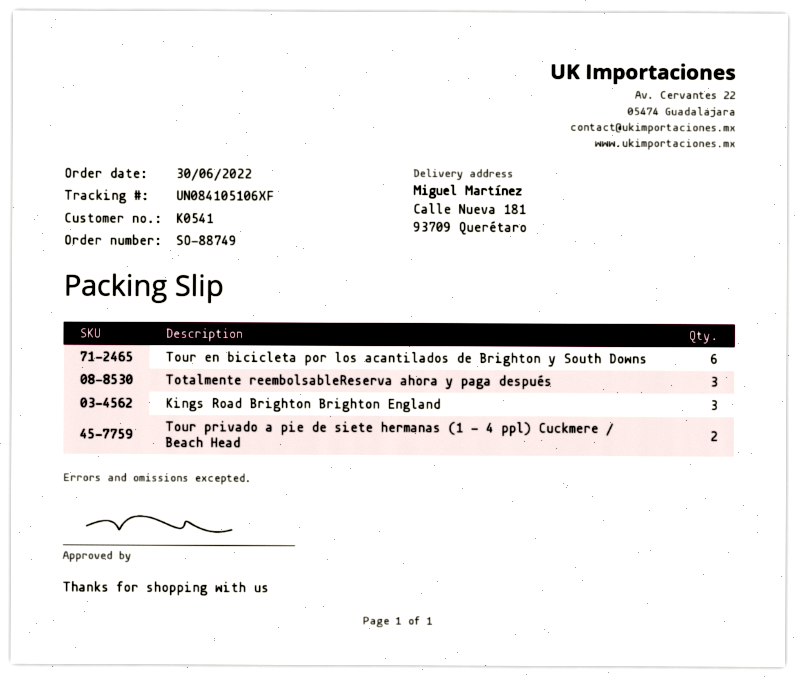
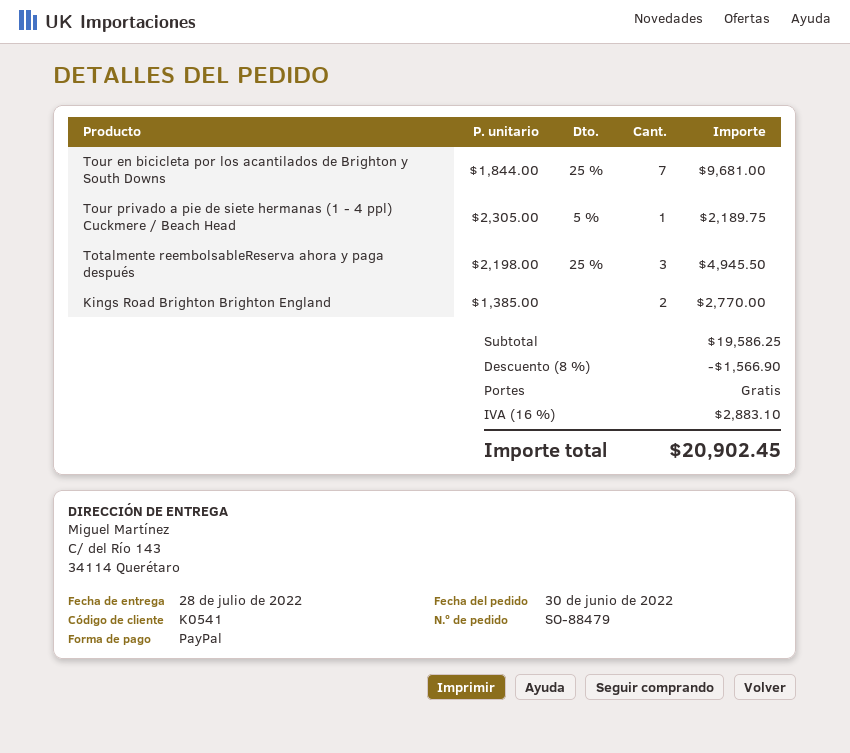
order number: SO-88749 -> SO-88479
ship to: Calle Nueva 181, 93709 Querétaro -> C/ del Río 143, 34114 Querétaro
Tour en bicicleta por los acantilados de Brighton y South Downs: 6 -> 7
Kings Road Brighton Brighton England: 3 -> 2
Tour privado a pie de siete hermanas (1 - 4 ppl) Cuckmere / Beach Head: 2 -> 1

